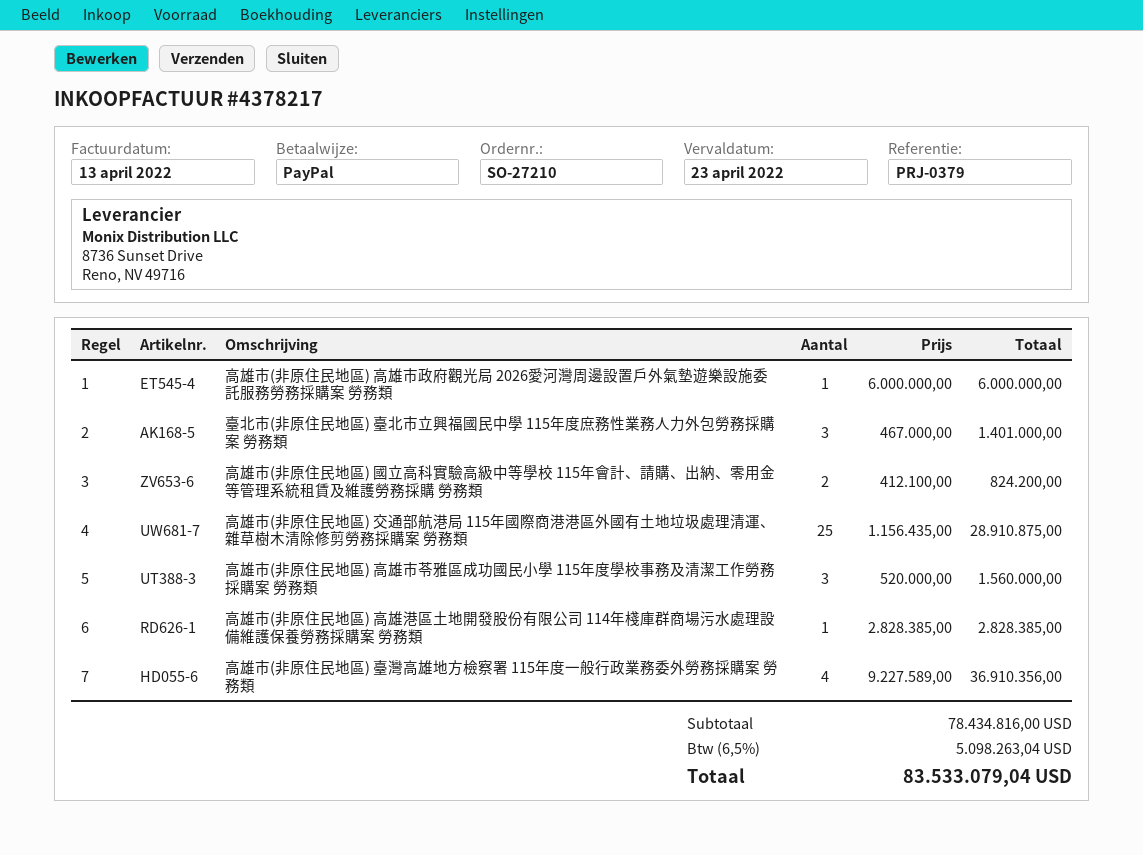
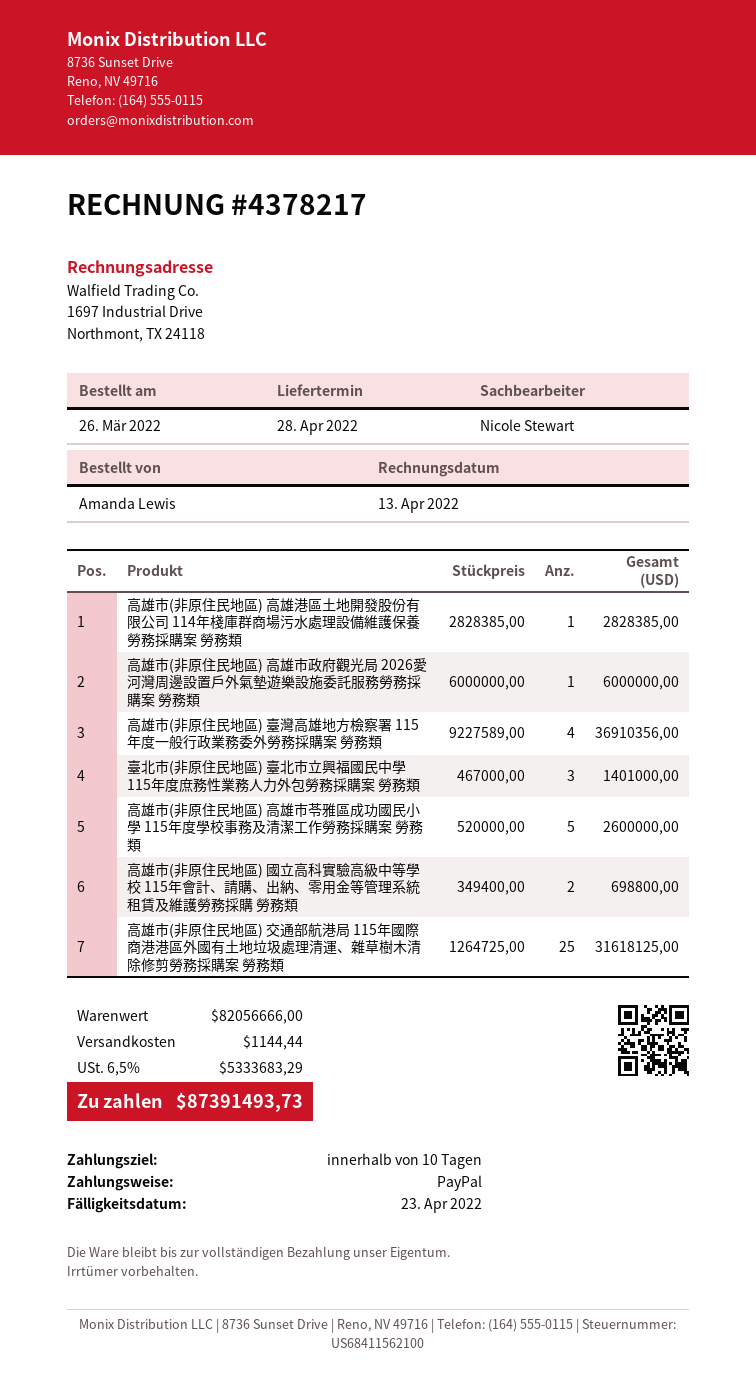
高雄市(非原住民地區) 國立高科實驗高級中等學校 115年會計、請購、出納、零用金等管理系統租賃及維護勞務採購 勞務類: 2 x 412100.00 = 824200.00 -> 2 x 349400.00 = 698800.00
高雄市(非原住民地區) 交通部航港局 115年國際商港港區外國有土地垃圾處理清運、雜草樹木清除修剪勞務採購案 勞務類: 25 x 1156435.00 = 28910875.00 -> 25 x 1264725.00 = 31618125.00
高雄市(非原住民地區) 高雄市苓雅區成功國民小學 115年度學校事務及清潔工作勞務採購案 勞務類: 3 x 520000.00 = 1560000.00 -> 5 x 520000.00 = 2600000.00
subtotal: 78434816.00 -> 82056666.00
shipping: none -> 1144.44
tax: 6.5% = 5098263.04 -> 6.5% = 5333683.29
total: 83533079.04 -> 87391493.73

